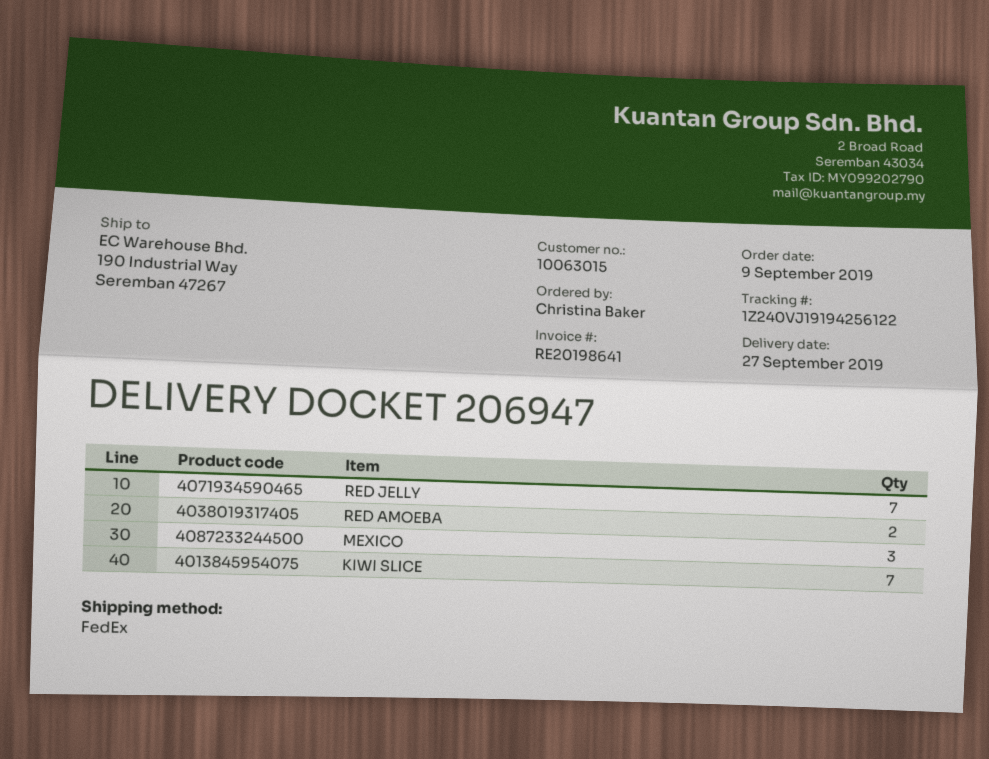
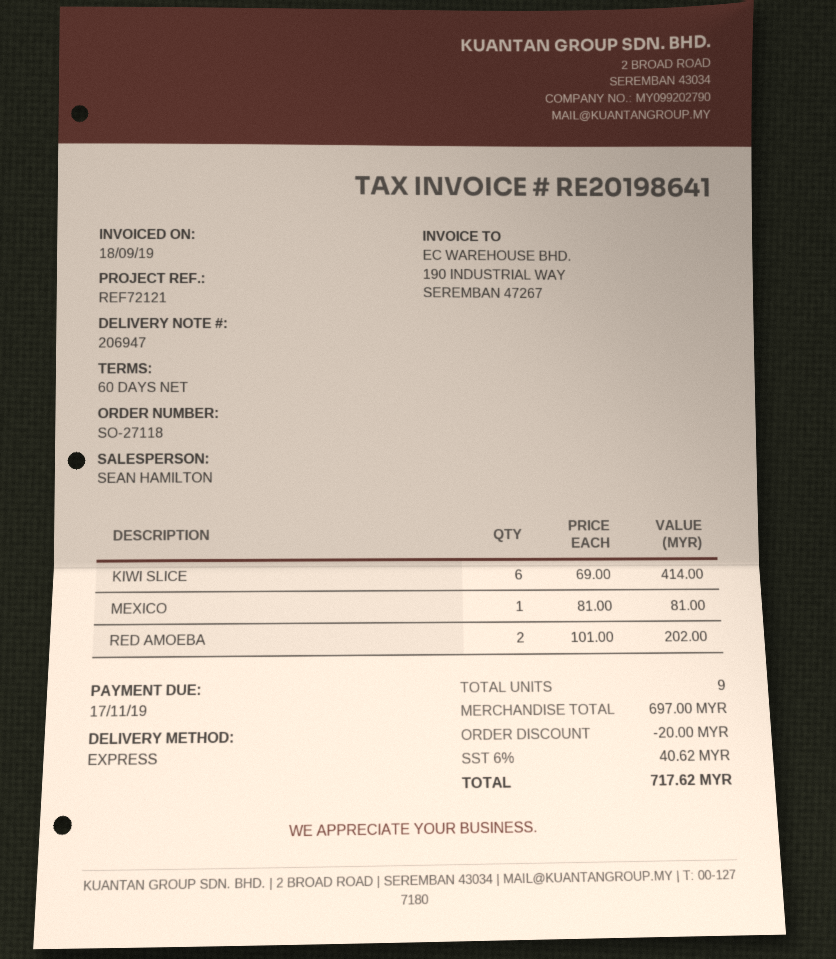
shipping method: FedEx -> express
RED JELLY: 7 -> none
MEXICO: 3 -> 1
KIWI SLICE: 7 -> 6

